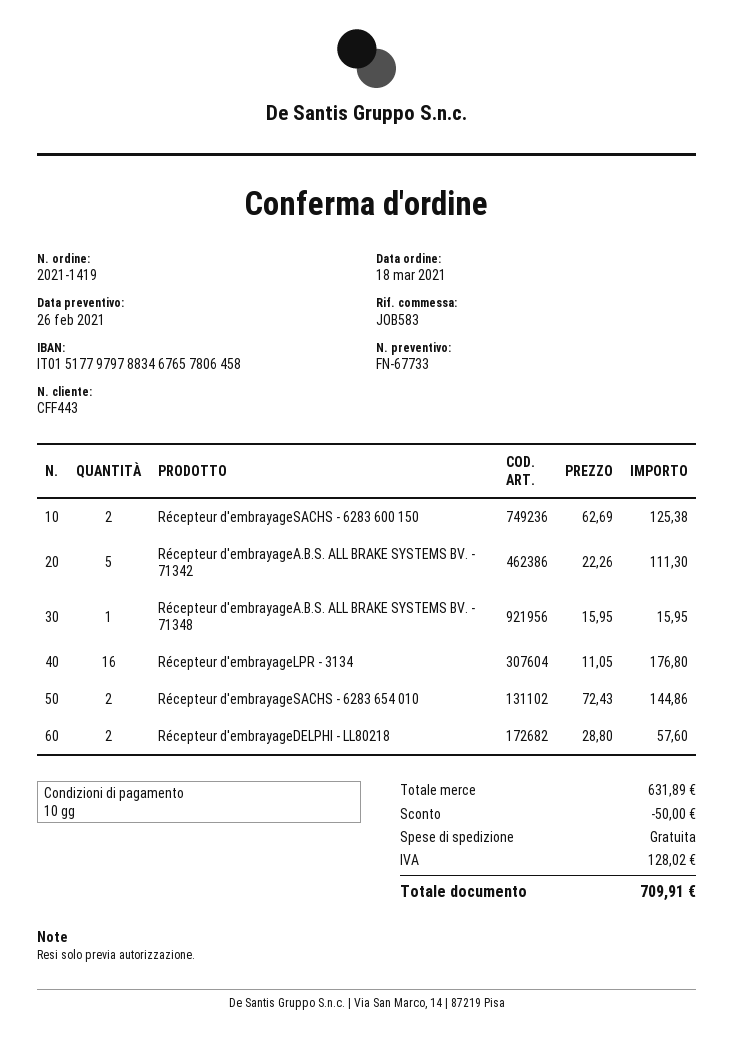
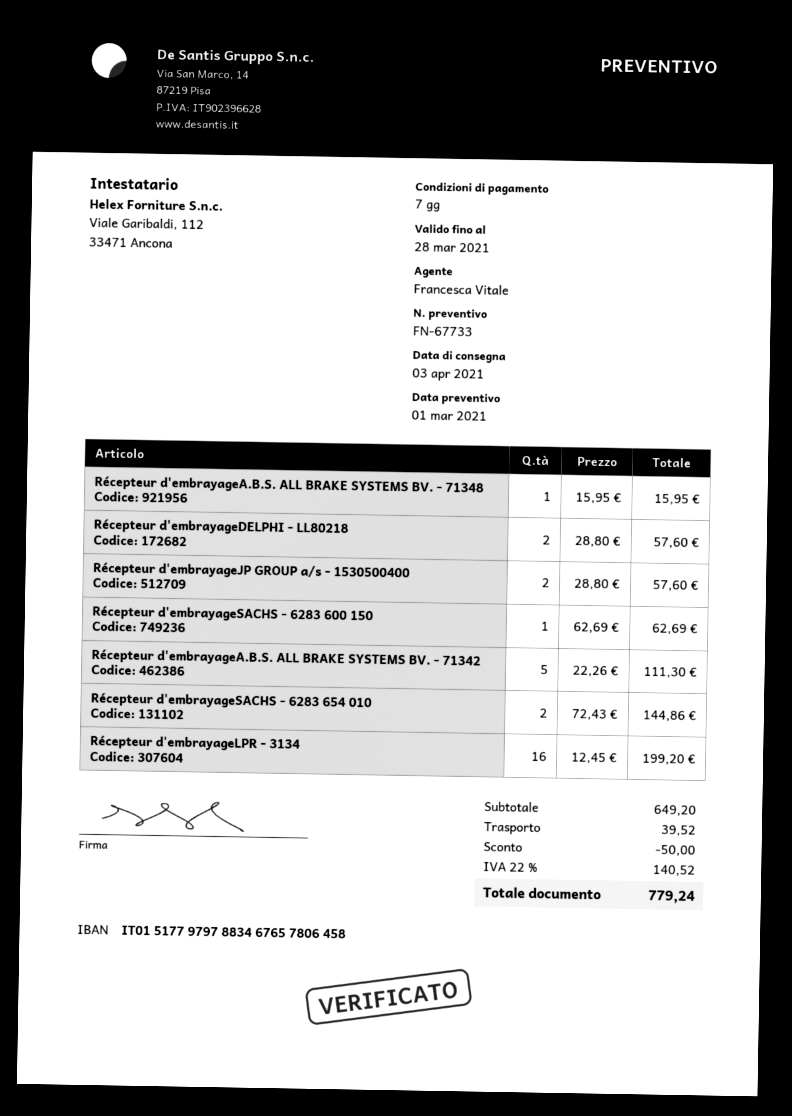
quote date: 2021-02-26 -> 2021-03-01
payment terms: 10 days -> 7 days
Récepteur d'embrayageSACHS - 6283 600 150: 2 x 62.69 = 125.38 -> 1 x 62.69 = 62.69
Récepteur d'embrayageLPR - 3134: 16 x 11.05 = 176.80 -> 16 x 12.45 = 199.20
Récepteur d'embrayageJP GROUP a/s - 1530500400: none -> 2 x 28.80 = 57.60
subtotal: 631.89 -> 649.20
shipping: 0.00 -> 39.52
tax: 128.02 -> 140.52
total: 709.91 -> 779.24

